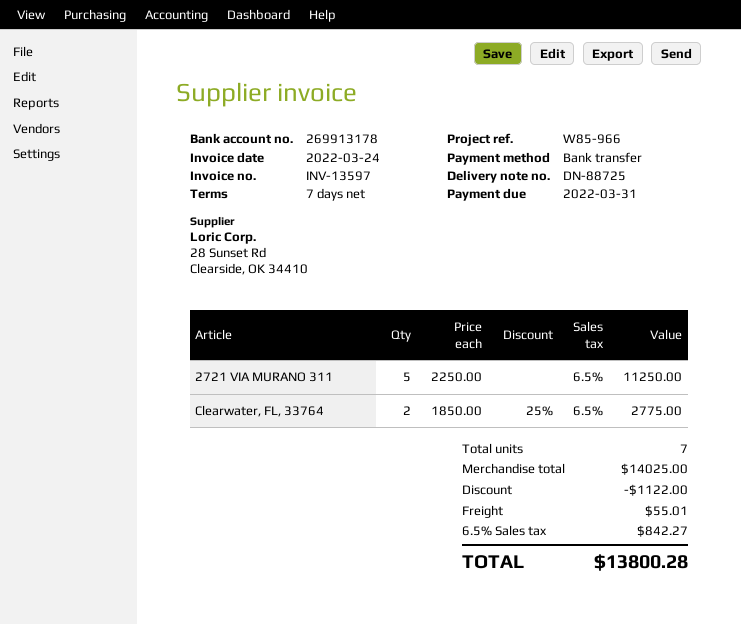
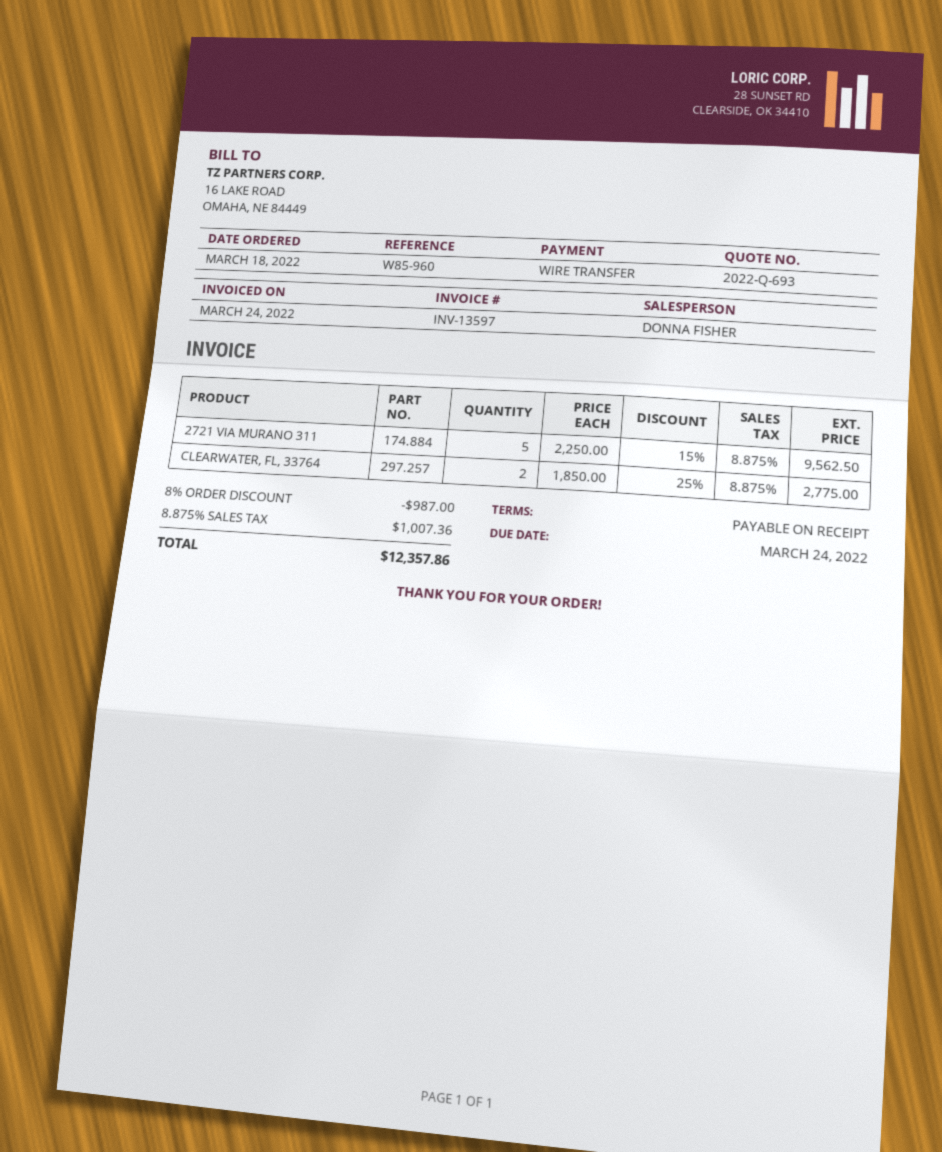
payment terms: 7 days -> on receipt
due date: 2022-03-31 -> 2022-03-24
reference: W85-966 -> W85-960
2721 VIA MURANO 311: 5 x 2250.00 = 11250.00 -> 5 x 2250.00 - 15% = 9562.50
discount: 1122.00 -> 987.00
shipping: 55.01 -> none
tax: 6.5% = 842.27 -> 8.875% = 1007.36
total: 13800.28 -> 12357.86

